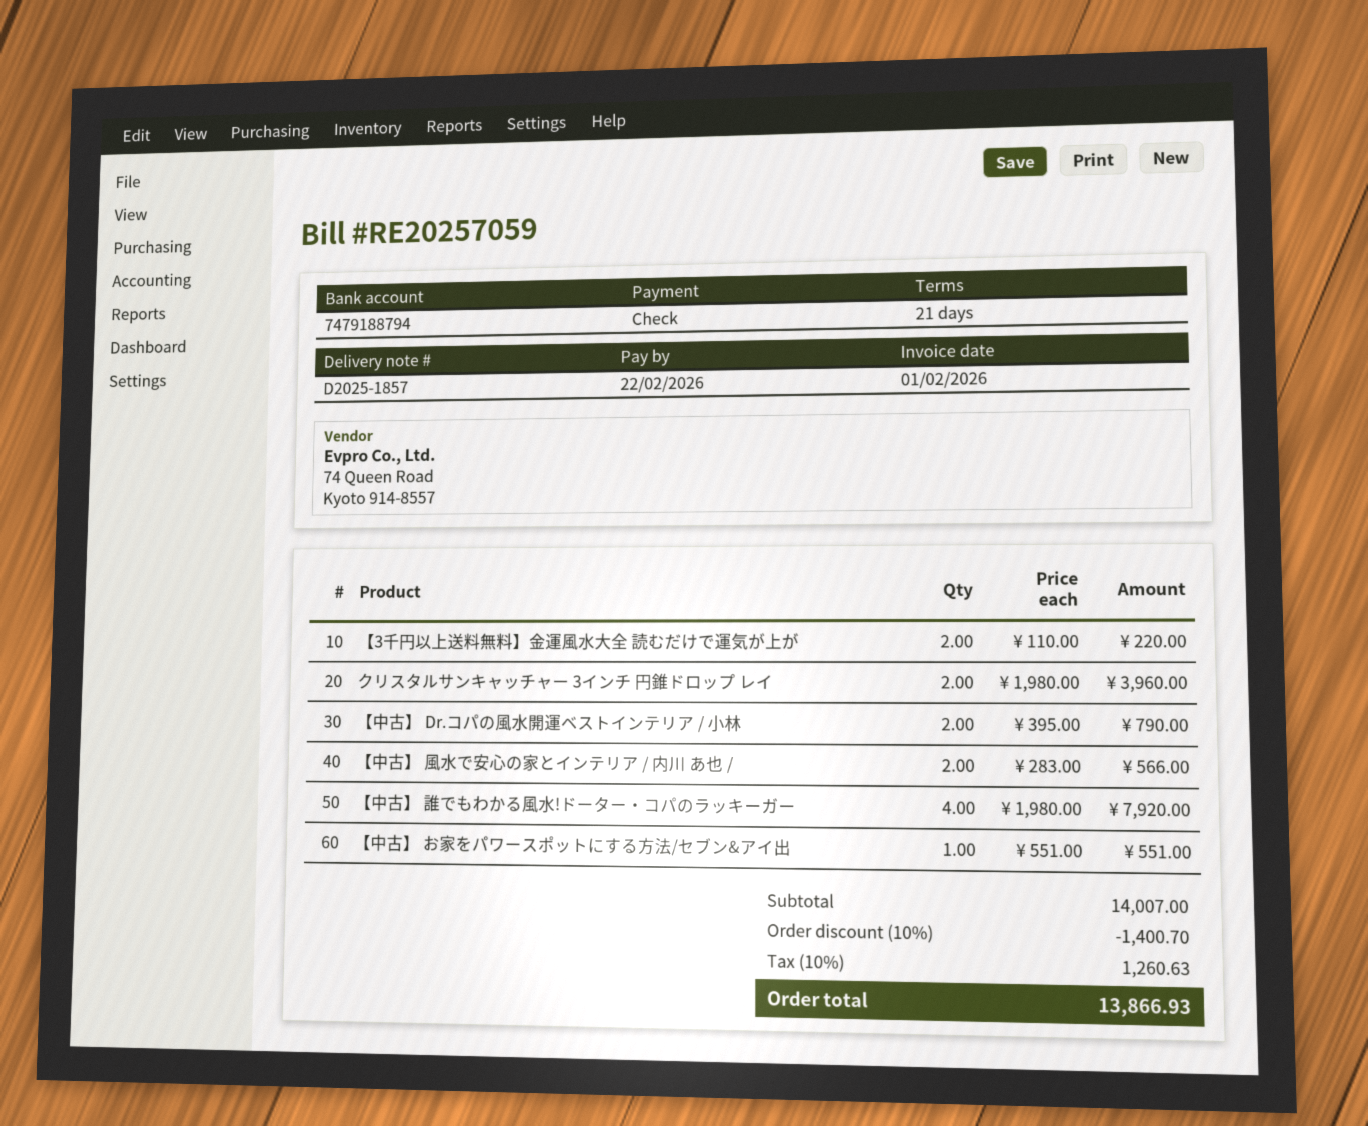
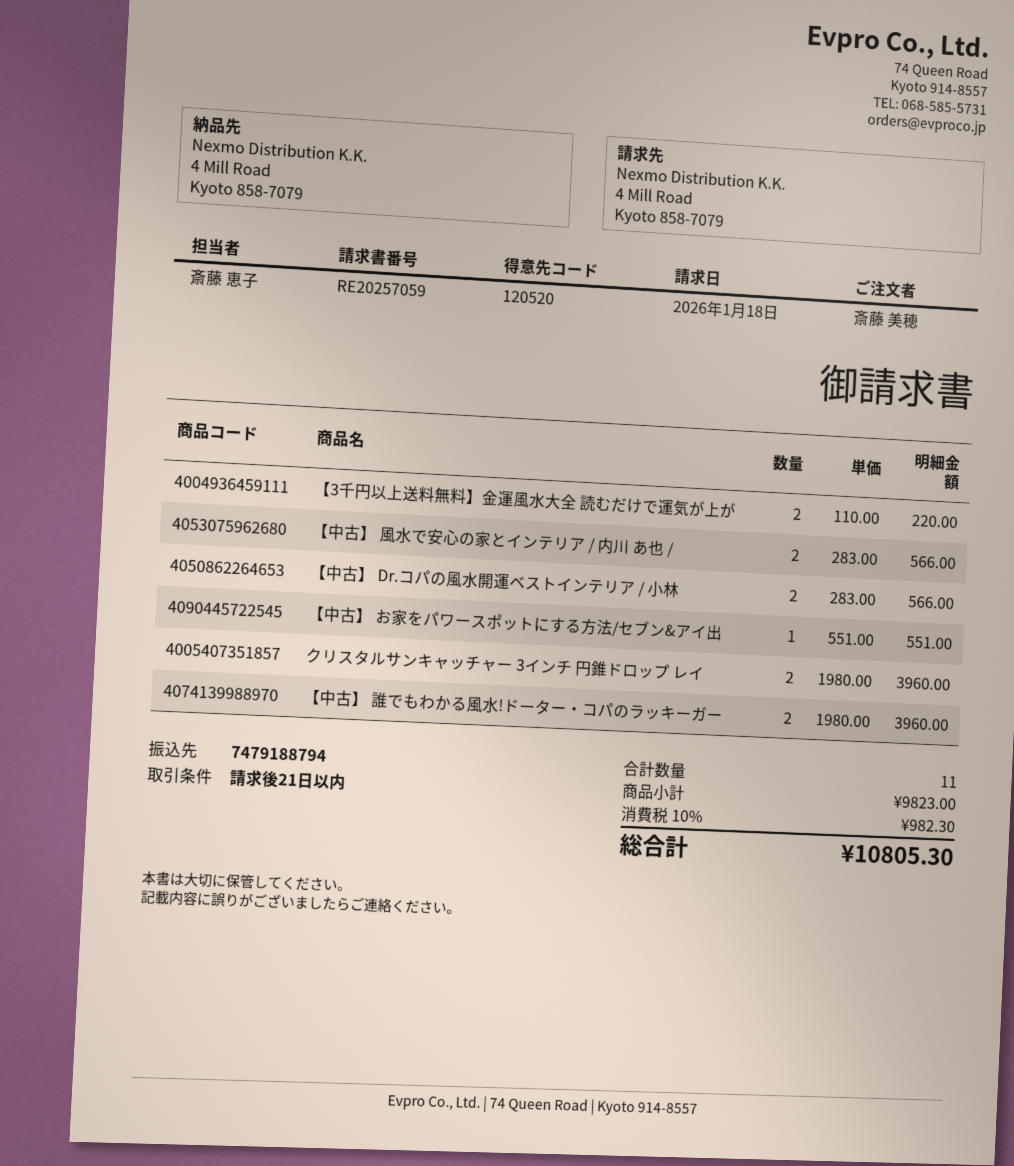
invoice date: 2026-02-01 -> 2026-01-18
【中古】 Dr.コパの風水開運ベストインテリア / 小林: 2 x 395.00 = 790.00 -> 2 x 283.00 = 566.00
【中古】 誰でもわかる風水!ドーター・コパのラッキーガー: 4 x 1980.00 = 7920.00 -> 2 x 1980.00 = 3960.00
subtotal: 14007.00 -> 9823.00
discount: 10% = 1400.70 -> none
tax: 10% = 1260.63 -> 10% = 982.30
total: 13866.93 -> 10805.30

